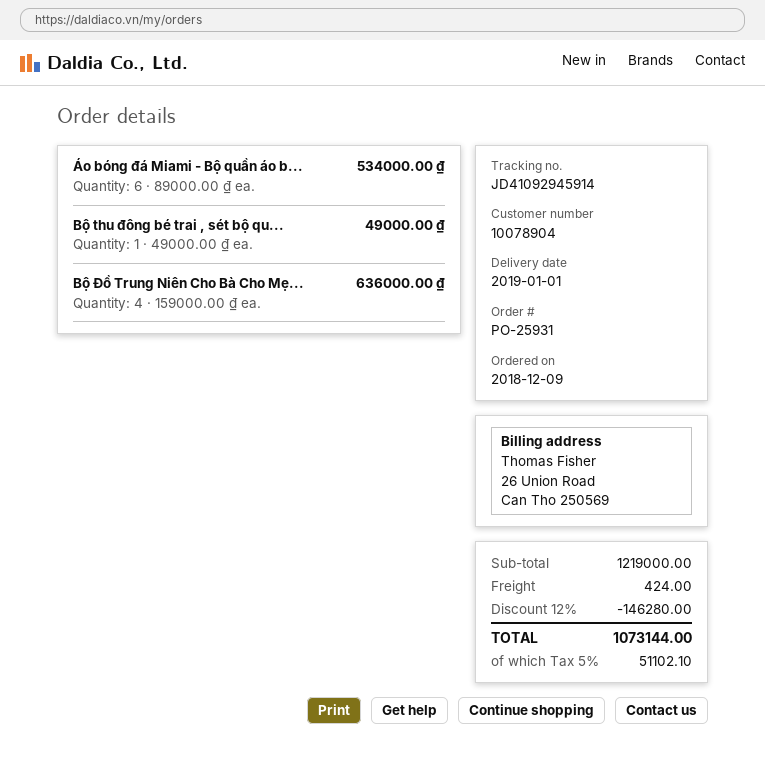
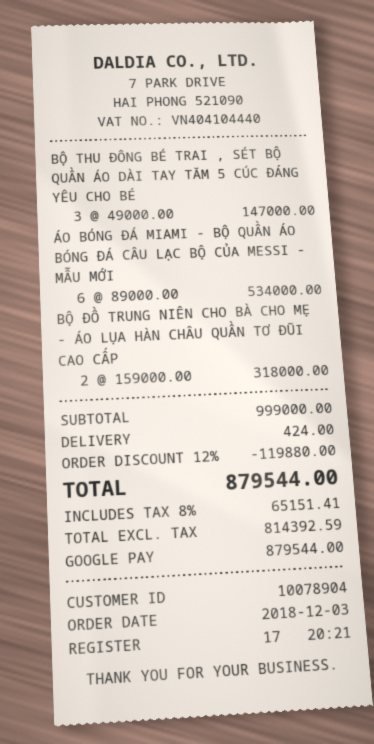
order date: 2018-12-09 -> 2018-12-03
Bộ thu đông bé trai , sét bộ qu...: 1 x 49000.00 = 49000.00 -> 3 x 49000.00 = 147000.00
Bộ Đồ Trung Niên Cho Bà Cho Mẹ...: 4 x 159000.00 = 636000.00 -> 2 x 159000.00 = 318000.00
subtotal: 1219000.00 -> 999000.00
discount: 12% = 146280.00 -> 12% = 119880.00
tax: 5% = 51102.10 -> 8% = 65151.41
total: 1073144.00 -> 879544.00

